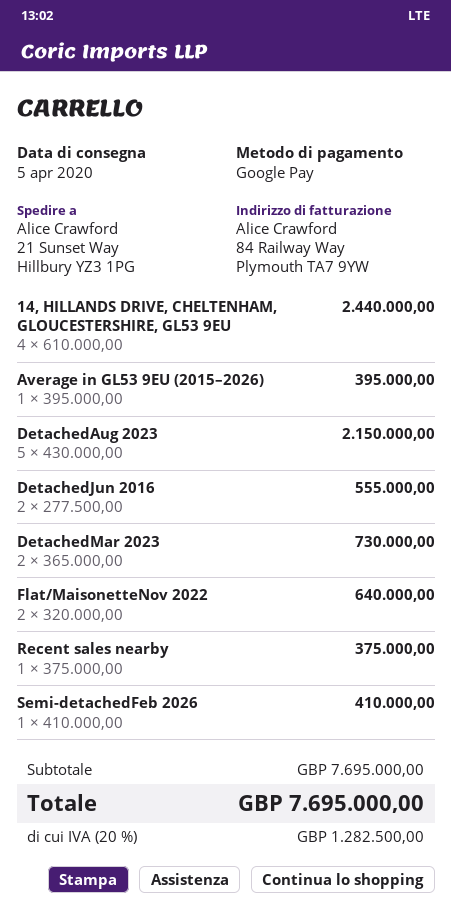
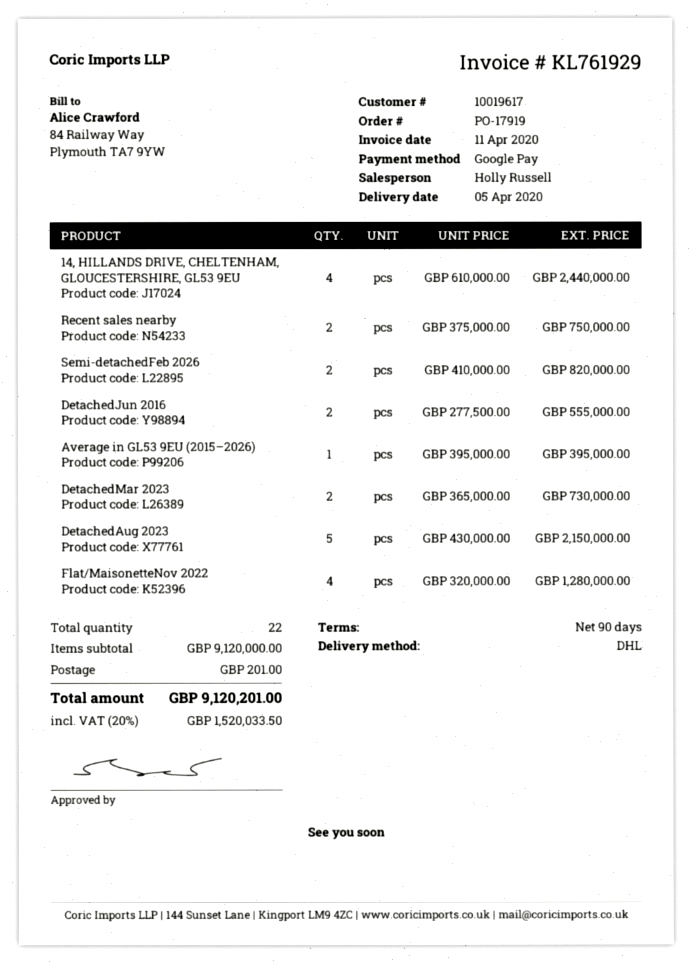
Flat/MaisonetteNov 2022: 2 x 320000.00 = 640000.00 -> 4 x 320000.00 = 1280000.00
Recent sales nearby: 1 x 375000.00 = 375000.00 -> 2 x 375000.00 = 750000.00
Semi-detachedFeb 2026: 1 x 410000.00 = 410000.00 -> 2 x 410000.00 = 820000.00
subtotal: 7695000.00 -> 9120000.00
shipping: none -> 201.00
tax: 20% = 1282500.00 -> 20% = 1520033.50
total: 7695000.00 -> 9120201.00

